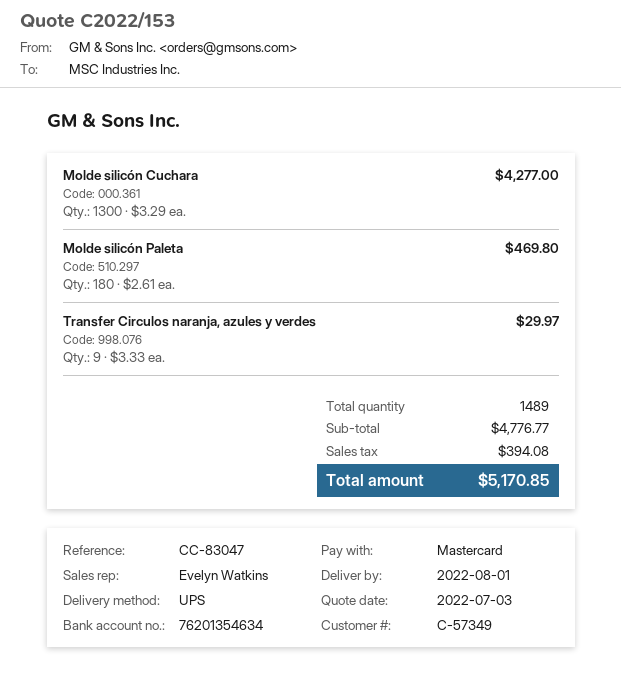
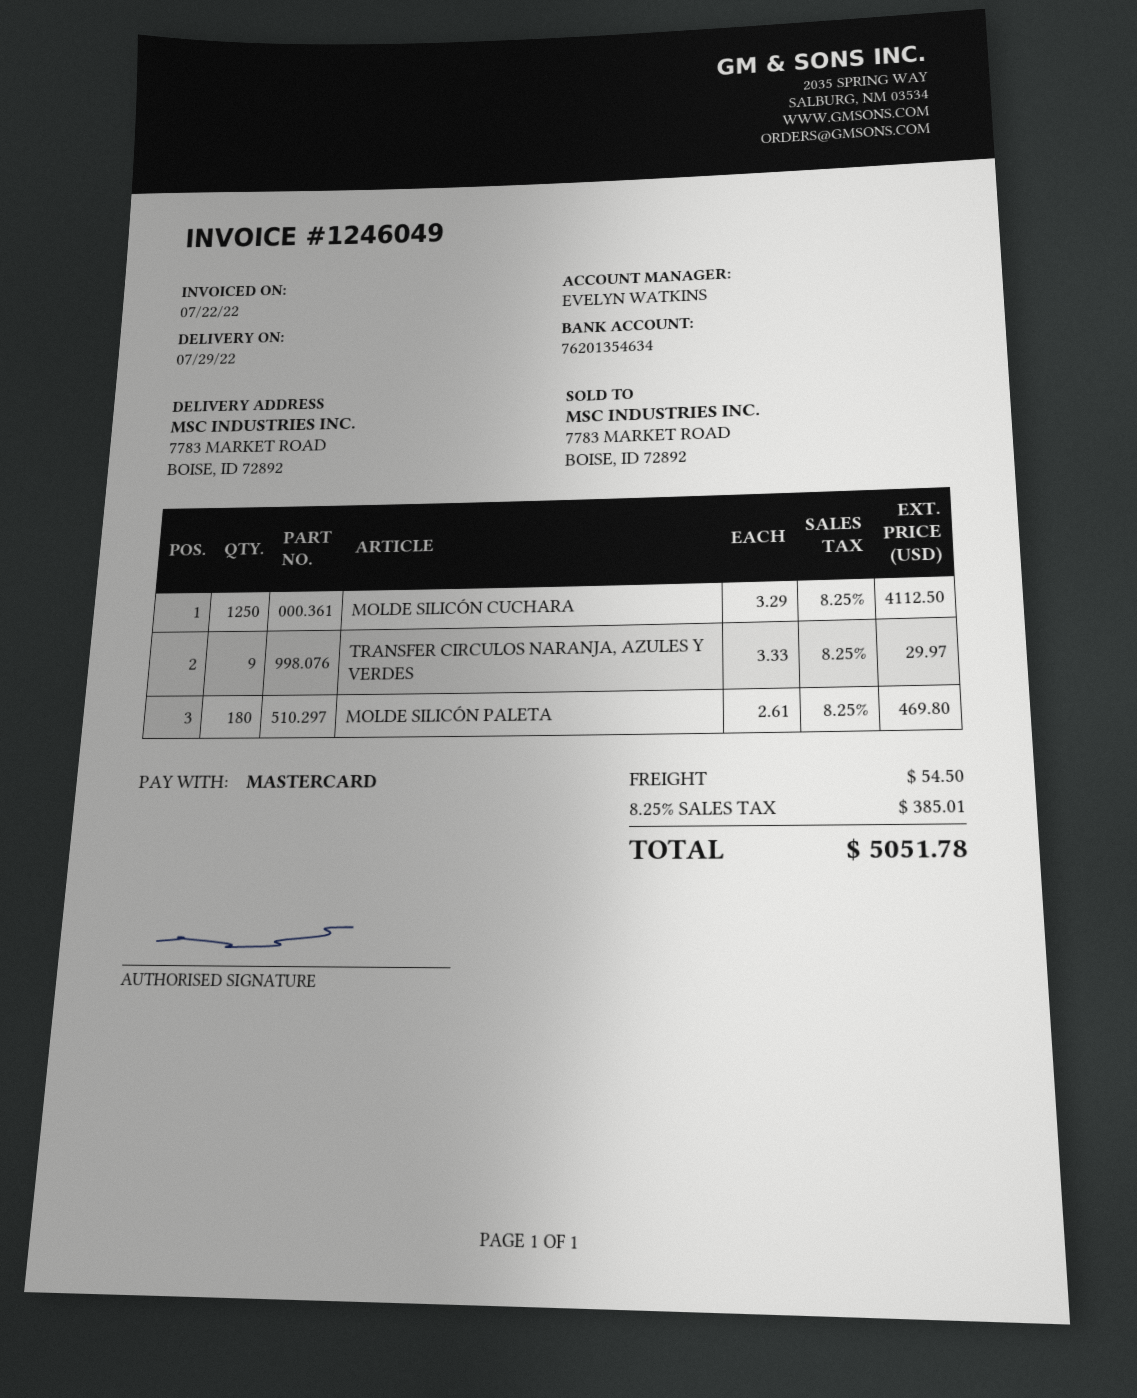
delivery date: 2022-08-01 -> 2022-07-29
Molde silicón Cuchara: 1300 x 3.29 = 4277.00 -> 1250 x 3.29 = 4112.50
shipping: none -> 54.50
tax: 394.08 -> 385.01
total: 5170.85 -> 5051.78

